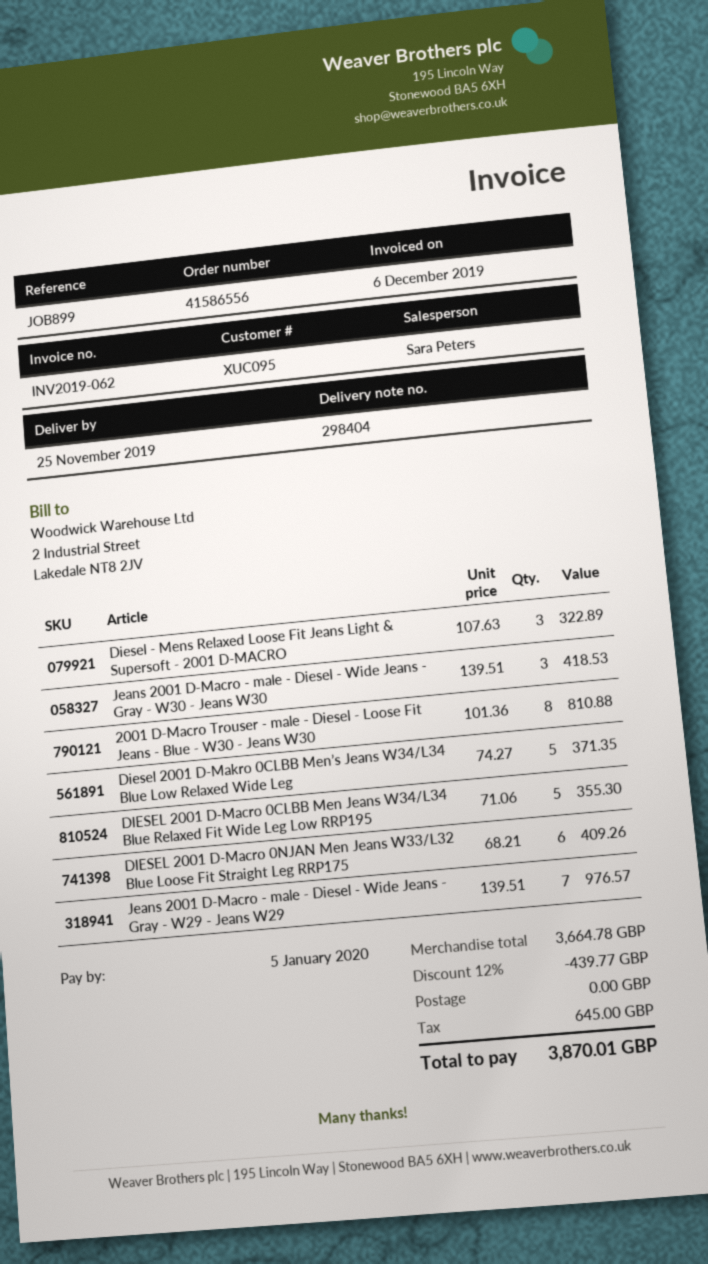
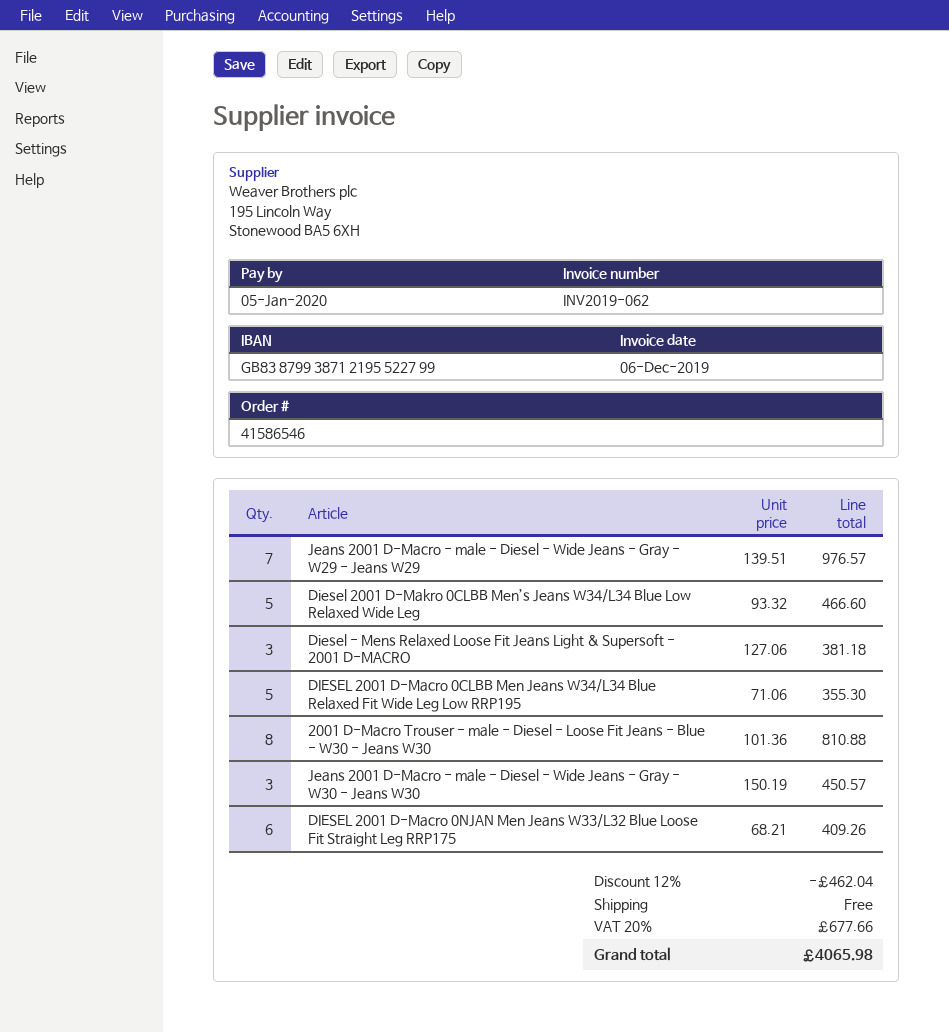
order number: 41586556 -> 41586546
Diesel - Mens Relaxed Loose Fit Jeans Light & Supersoft - 2001 D-MACRO: 3 x 107.63 = 322.89 -> 3 x 127.06 = 381.18
Jeans 2001 D-Macro - male - Diesel - Wide Jeans - Gray - W30 - Jeans W30: 3 x 139.51 = 418.53 -> 3 x 150.19 = 450.57
Diesel 2001 D-Makro 0CLBB Men’s Jeans W34/L34 Blue Low Relaxed Wide Leg: 5 x 74.27 = 371.35 -> 5 x 93.32 = 466.60
discount: 12% = 439.77 -> 12% = 462.04
tax: 645.00 -> 677.66
total: 3870.01 -> 4065.98

